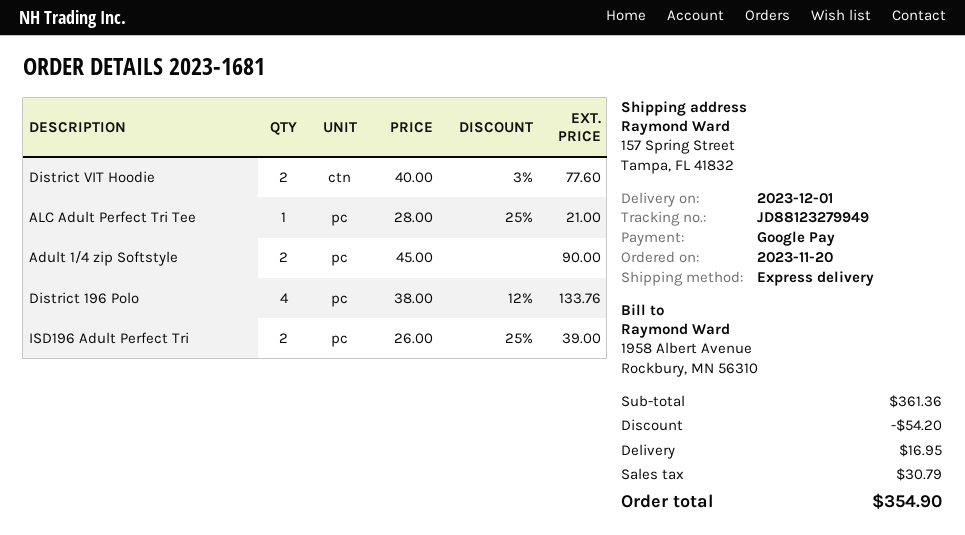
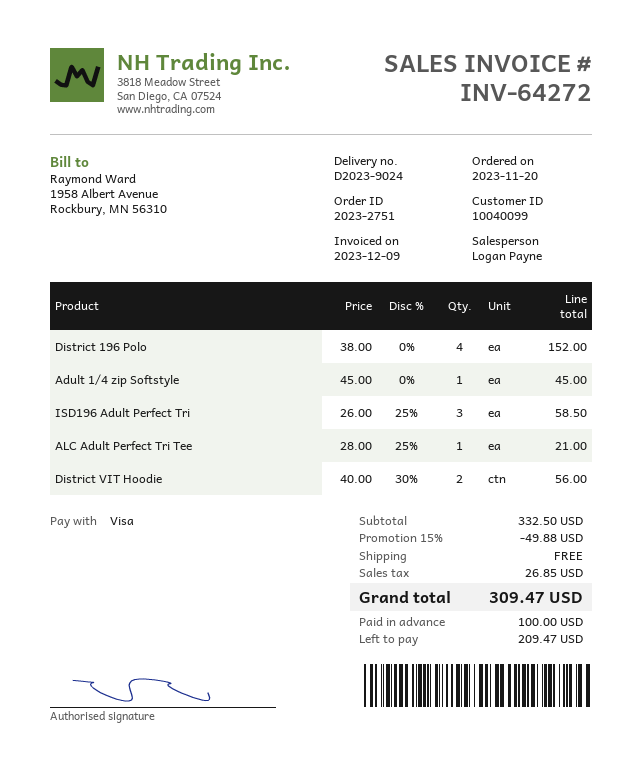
order number: 2023-1681 -> 2023-2751
payment method: Google Pay -> Visa
District VIT Hoodie: 2 x 40.00 - 3% = 77.60 -> 2 x 40.00 - 30% = 56.00
Adult 1/4 zip Softstyle: 2 x 45.00 = 90.00 -> 1 x 45.00 = 45.00
District 196 Polo: 4 x 38.00 - 12% = 133.76 -> 4 x 38.00 = 152.00
ISD196 Adult Perfect Tri: 2 x 26.00 - 25% = 39.00 -> 3 x 26.00 - 25% = 58.50
subtotal: 361.36 -> 332.50
discount: 54.20 -> 49.88
shipping: 16.95 -> 0.00
tax: 30.79 -> 26.85
total: 354.90 -> 309.47

